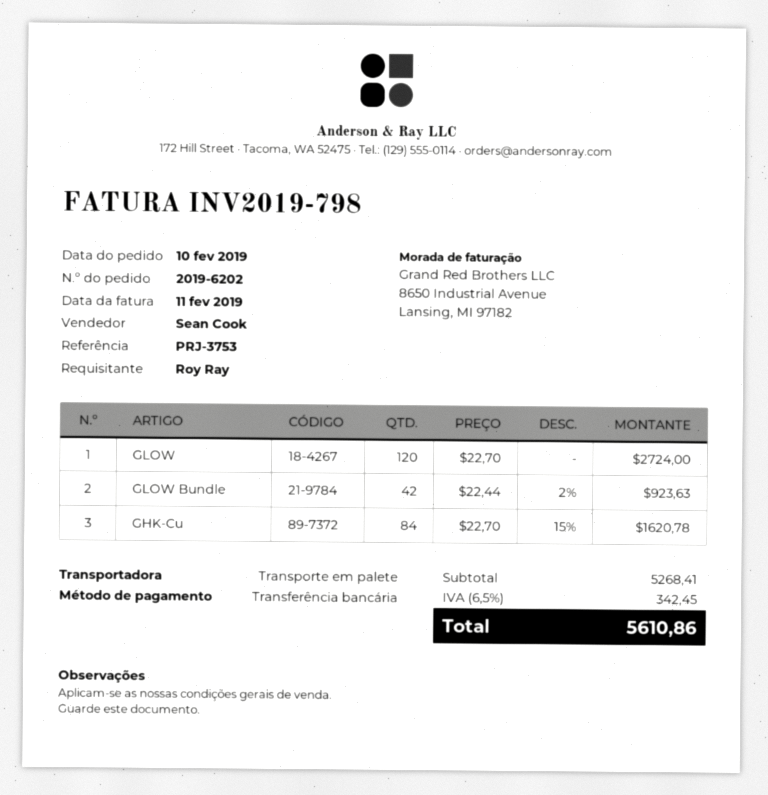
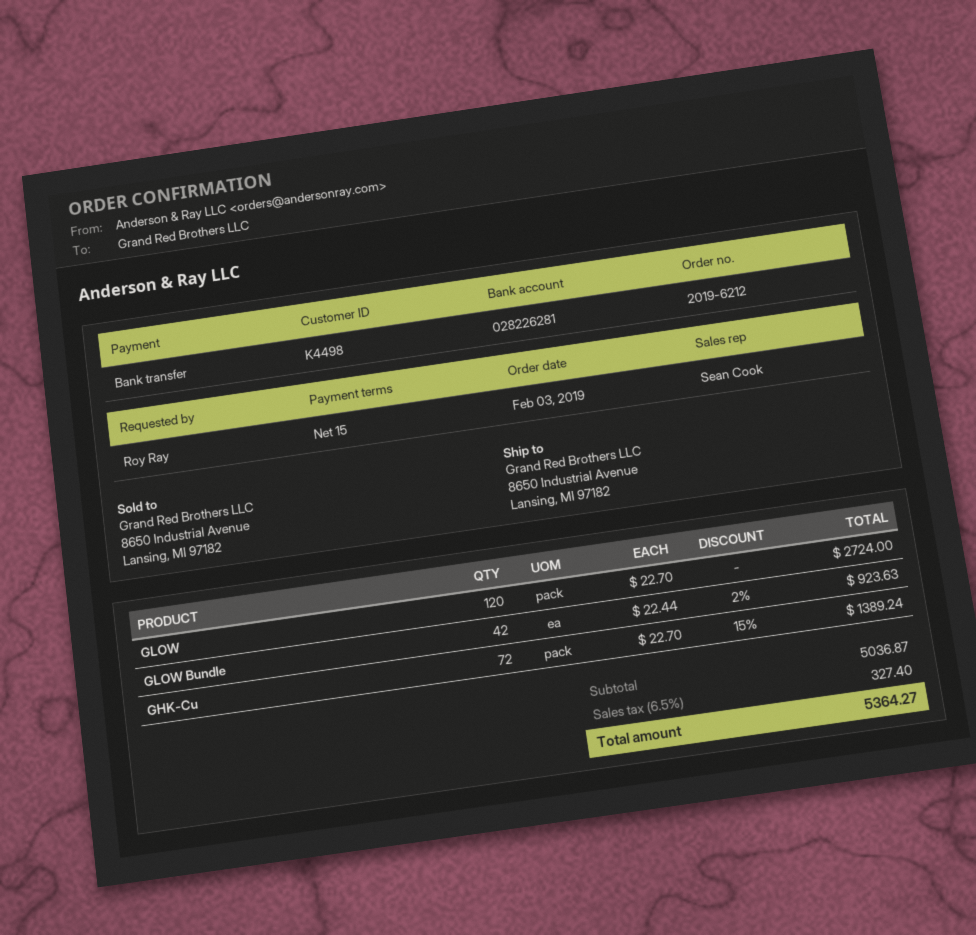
order number: 2019-6202 -> 2019-6212
order date: 2019-02-10 -> 2019-02-03
GHK-Cu: 84 x 22.70 - 15% = 1620.78 -> 72 x 22.70 - 15% = 1389.24
subtotal: 5268.41 -> 5036.87
tax: 6.5% = 342.45 -> 6.5% = 327.40
total: 5610.86 -> 5364.27

